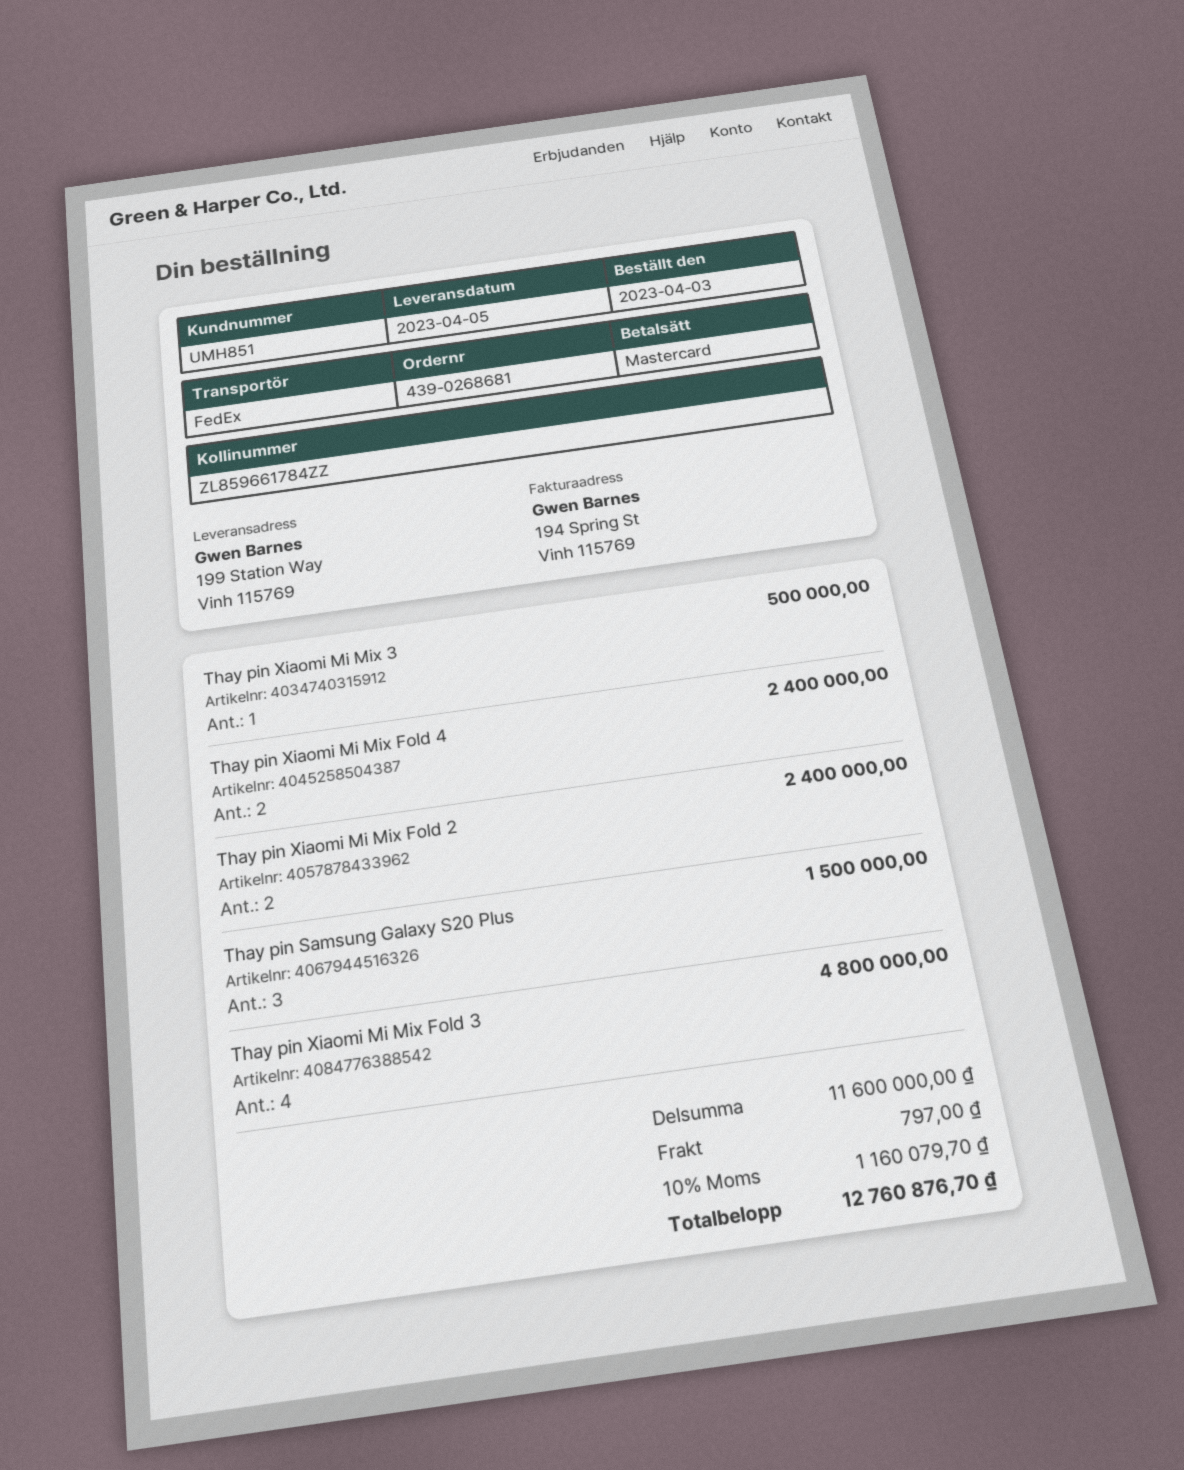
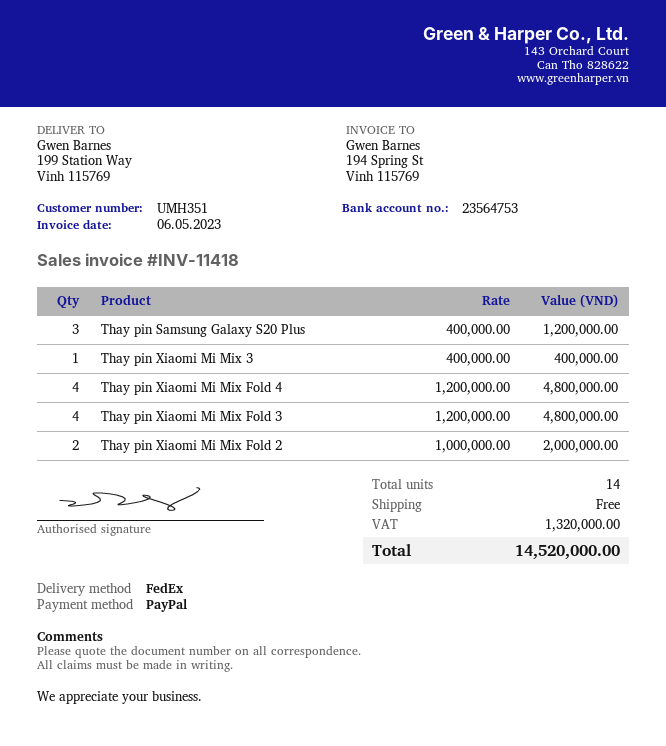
customer number: UMH851 -> UMH351
payment method: Mastercard -> PayPal
Thay pin Xiaomi Mi Mix 3: 1 for 500000.00 -> 1 for 400000.00
Thay pin Xiaomi Mi Mix Fold 4: 2 for 2400000.00 -> 4 for 4800000.00
Thay pin Xiaomi Mi Mix Fold 2: 2 for 2400000.00 -> 2 for 2000000.00
Thay pin Samsung Galaxy S20 Plus: 3 for 1500000.00 -> 3 for 1200000.00
shipping: 797.00 -> 0.00
tax: 1160079.70 -> 1320000.00
total: 12760876.70 -> 14520000.00

